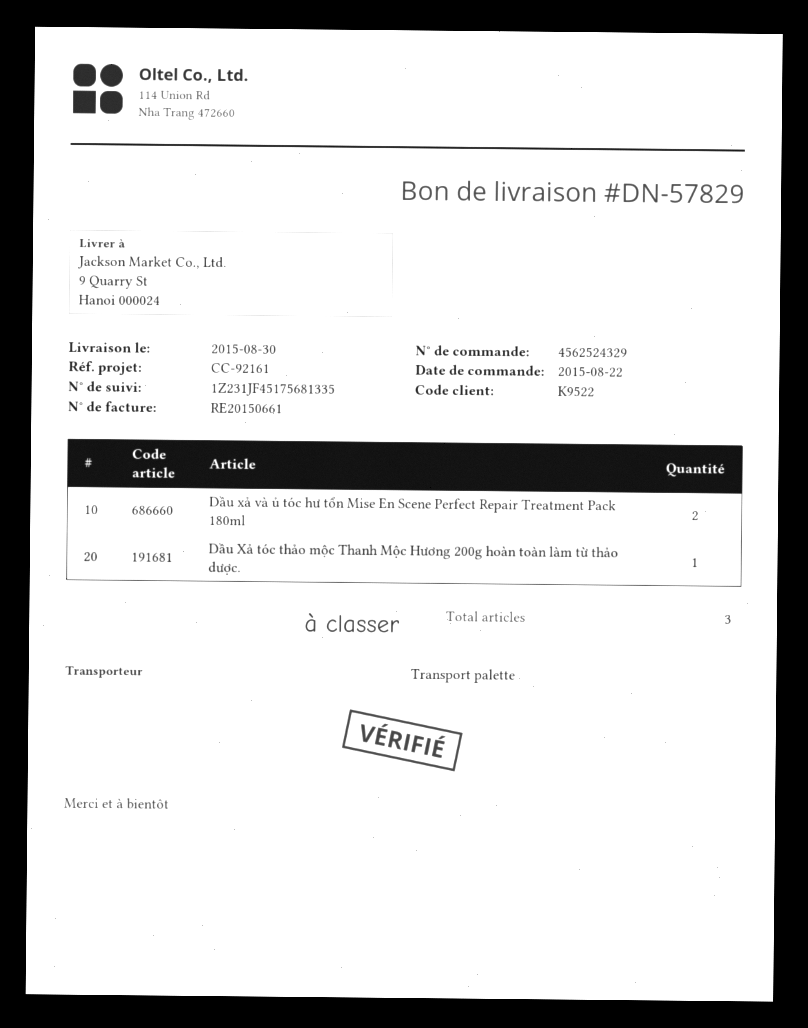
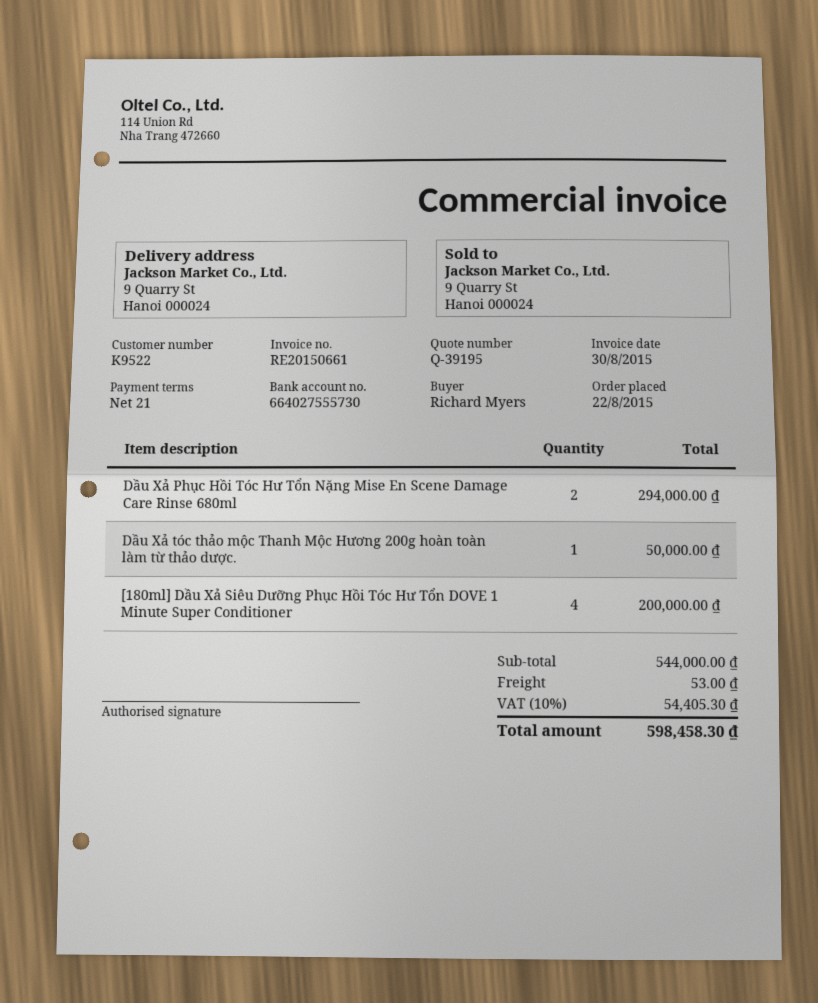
Dầu xả và ủ tóc hư tổn Mise En Scene Perfect Repair Treatment Pack 180ml: 2 -> none
Dầu Xả Phục Hồi Tóc Hư Tổn Nặng Mise En Scene Damage Care Rinse 680ml: none -> 2
[180ml] Dầu Xả Siêu Dưỡng Phục Hồi Tóc Hư Tổn DOVE 1 Minute Super Conditioner: none -> 4

